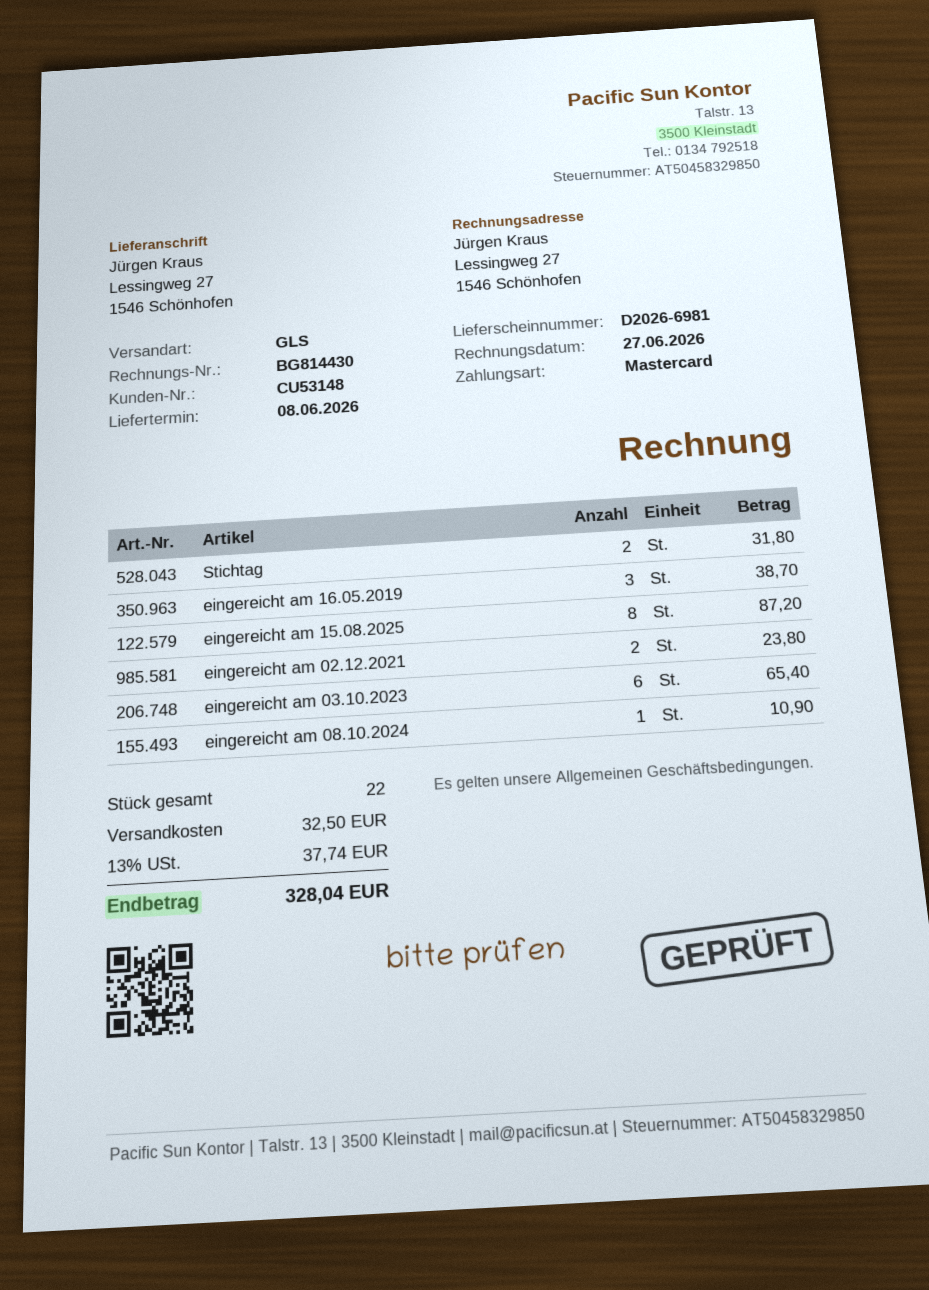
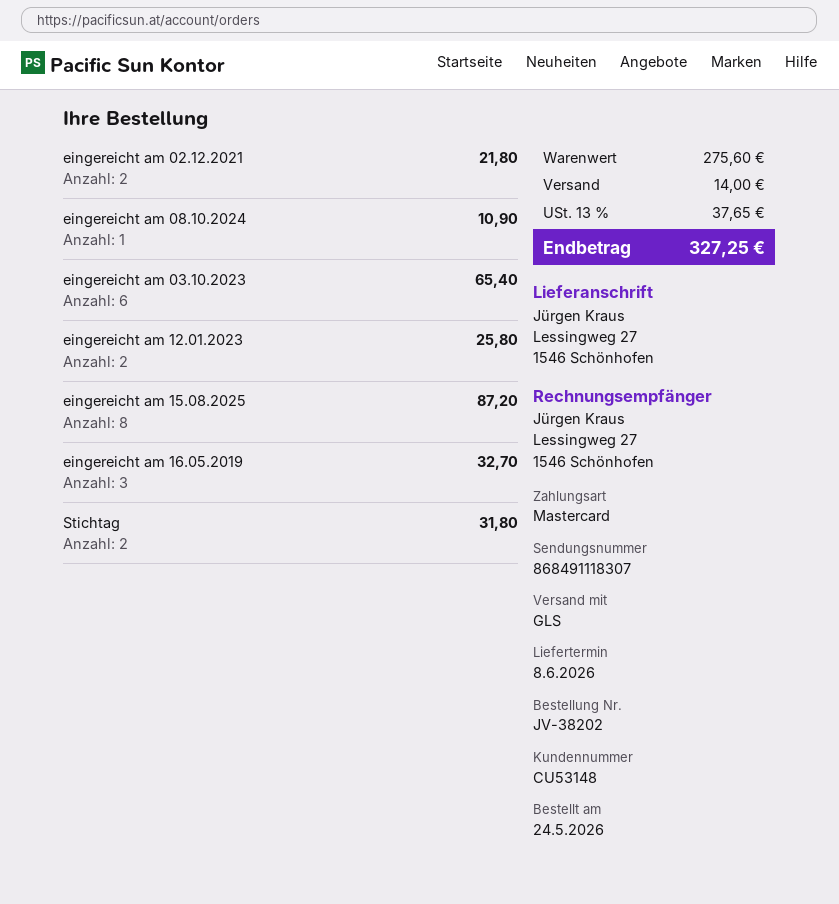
eingereicht am 16.05.2019: 3 for 38.70 -> 3 for 32.70
eingereicht am 02.12.2021: 2 for 23.80 -> 2 for 21.80
eingereicht am 12.01.2023: none -> 2 for 25.80
shipping: 32.50 -> 14.00
tax: 13% = 37.74 -> 13% = 37.65
total: 328.04 -> 327.25

